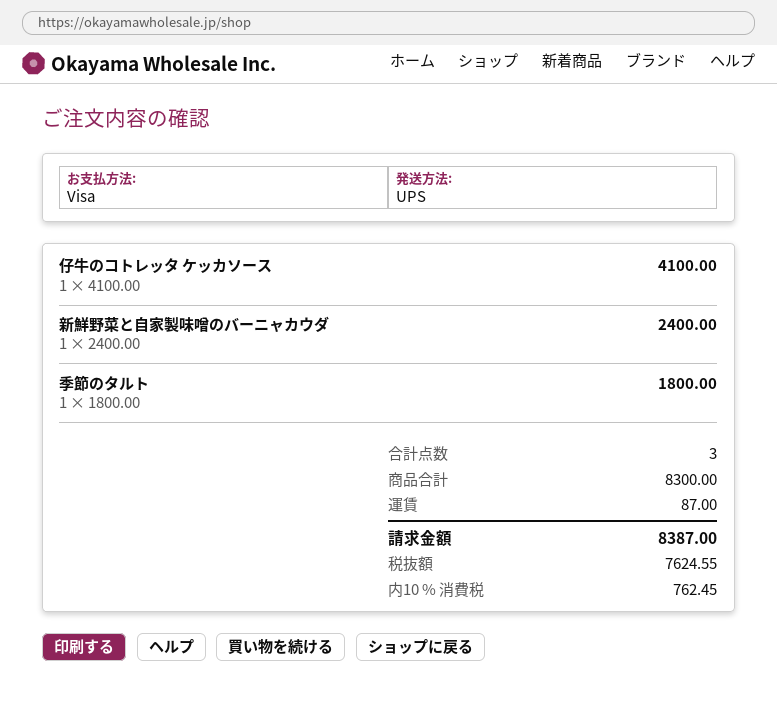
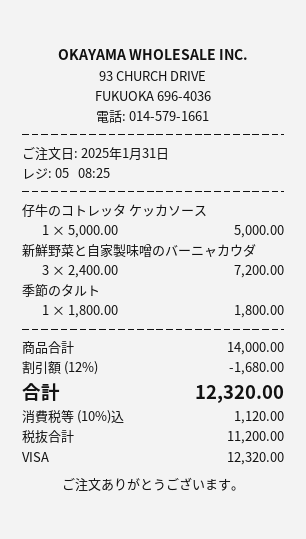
仔牛のコトレッタ ケッカソース: 1 x 4100.00 = 4100.00 -> 1 x 5000.00 = 5000.00
新鮮野菜と自家製味噌のバーニャカウダ: 1 x 2400.00 = 2400.00 -> 3 x 2400.00 = 7200.00
subtotal: 8300.00 -> 14000.00
discount: none -> 12% = 1680.00
shipping: 87.00 -> none
net: 7624.55 -> 11200.00
tax: 10% = 762.45 -> 10% = 1120.00
total: 8387.00 -> 12320.00

